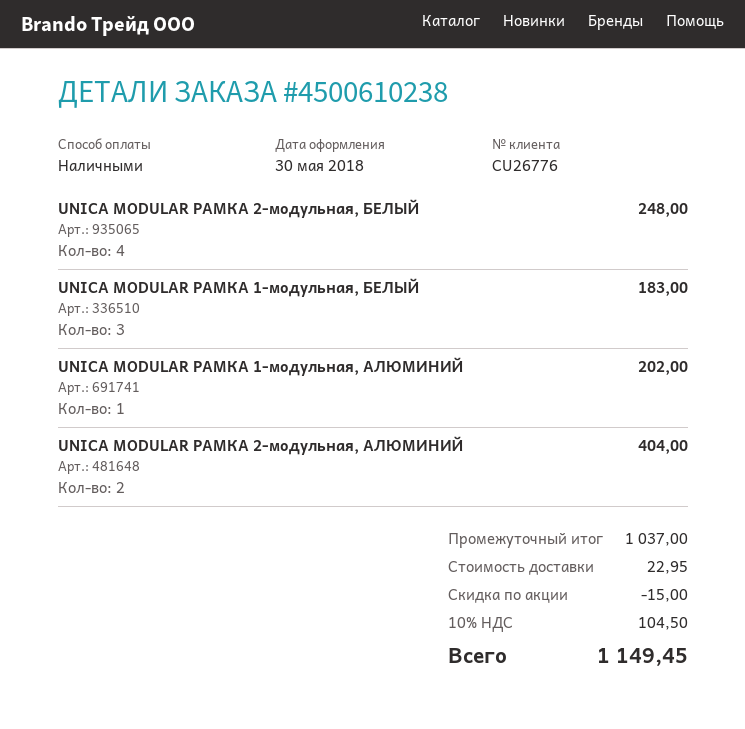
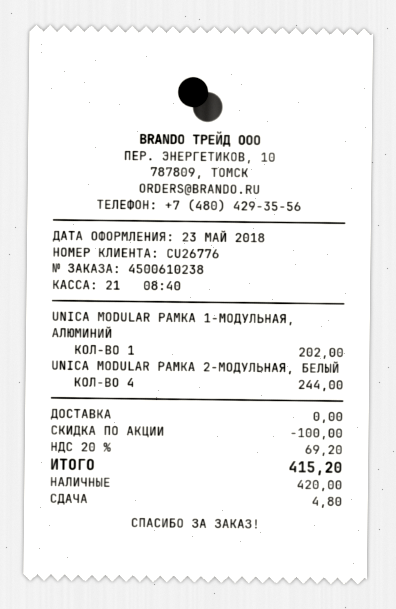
order date: 2018-05-30 -> 2018-05-23
UNICA MODULAR РАМКА 2-модульная, БЕЛЫЙ: 4 for 248.00 -> 4 for 244.00
UNICA MODULAR РАМКА 1-модульная, БЕЛЫЙ: 3 for 183.00 -> none
UNICA MODULAR РАМКА 2-модульная, АЛЮМИНИЙ: 2 for 404.00 -> none
discount: 15.00 -> 100.00
shipping: 22.95 -> 0.00
tax: 10% = 104.50 -> 20% = 69.20
total: 1149.45 -> 415.20

